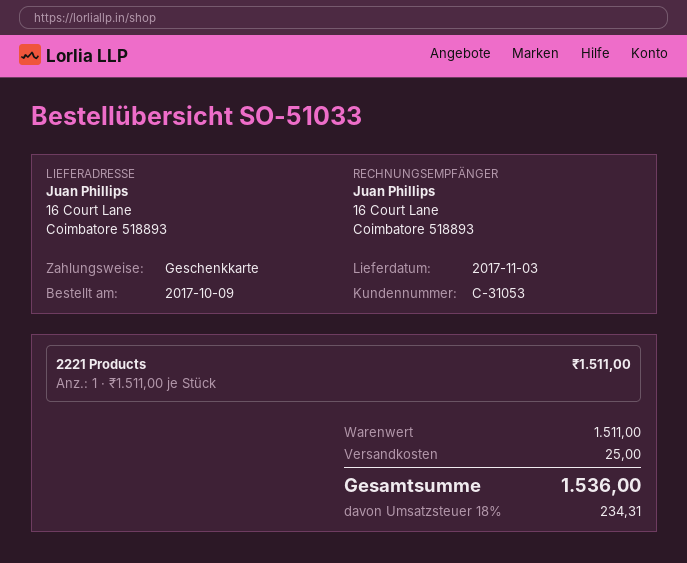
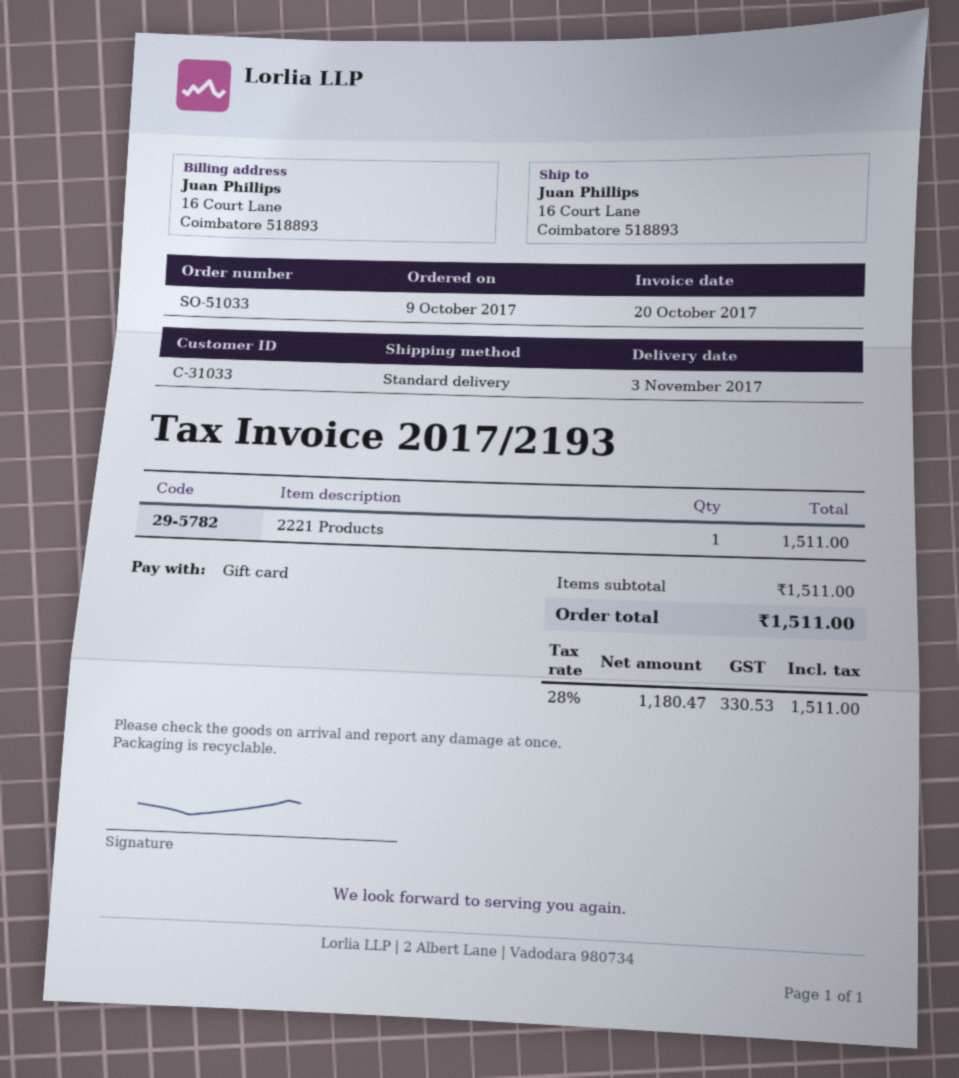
customer number: C-31053 -> C-31033
shipping: 25.00 -> none
tax: 18% = 234.31 -> 28% = 330.53
total: 1536.00 -> 1511.00

